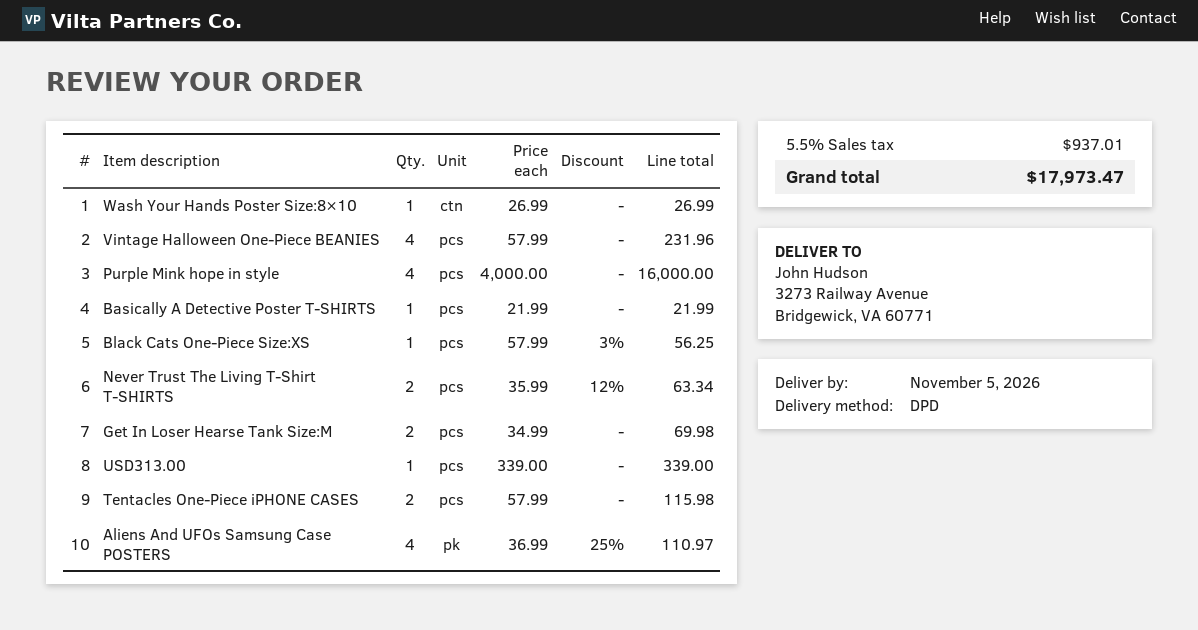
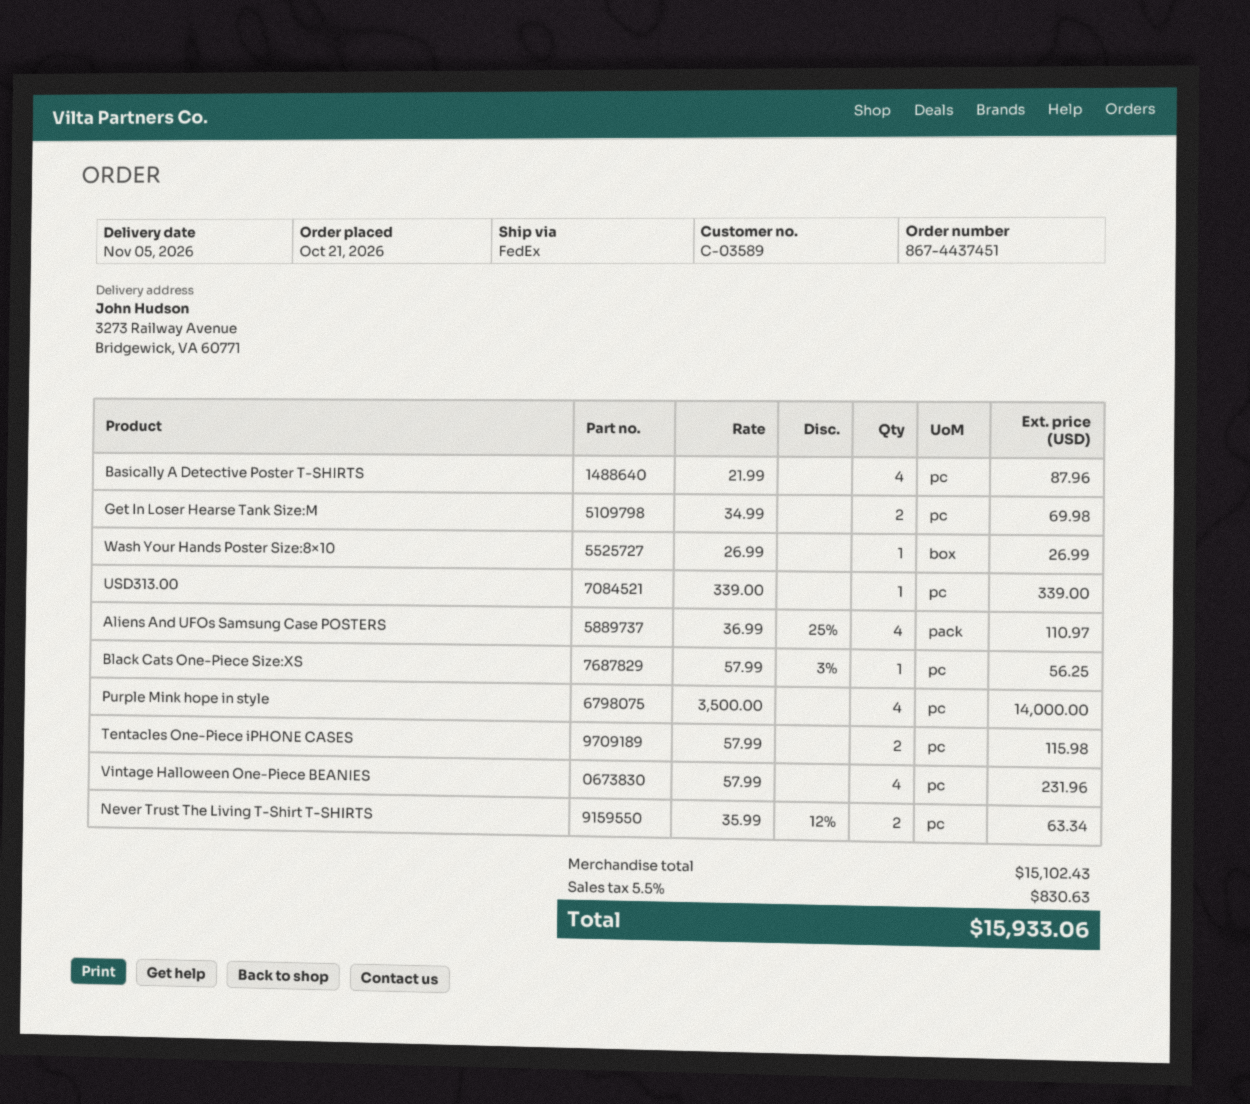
shipping method: DPD -> FedEx
Purple Mink hope in style: 4 x 4000.00 = 16000.00 -> 4 x 3500.00 = 14000.00
Basically A Detective Poster T-SHIRTS: 1 x 21.99 = 21.99 -> 4 x 21.99 = 87.96
tax: 5.5% = 937.01 -> 5.5% = 830.63
total: 17973.47 -> 15933.06

